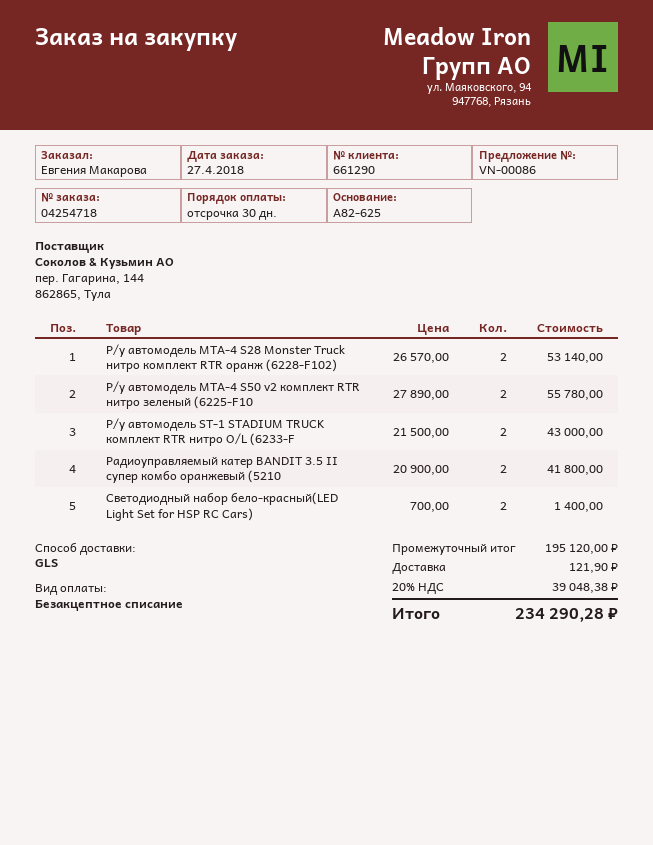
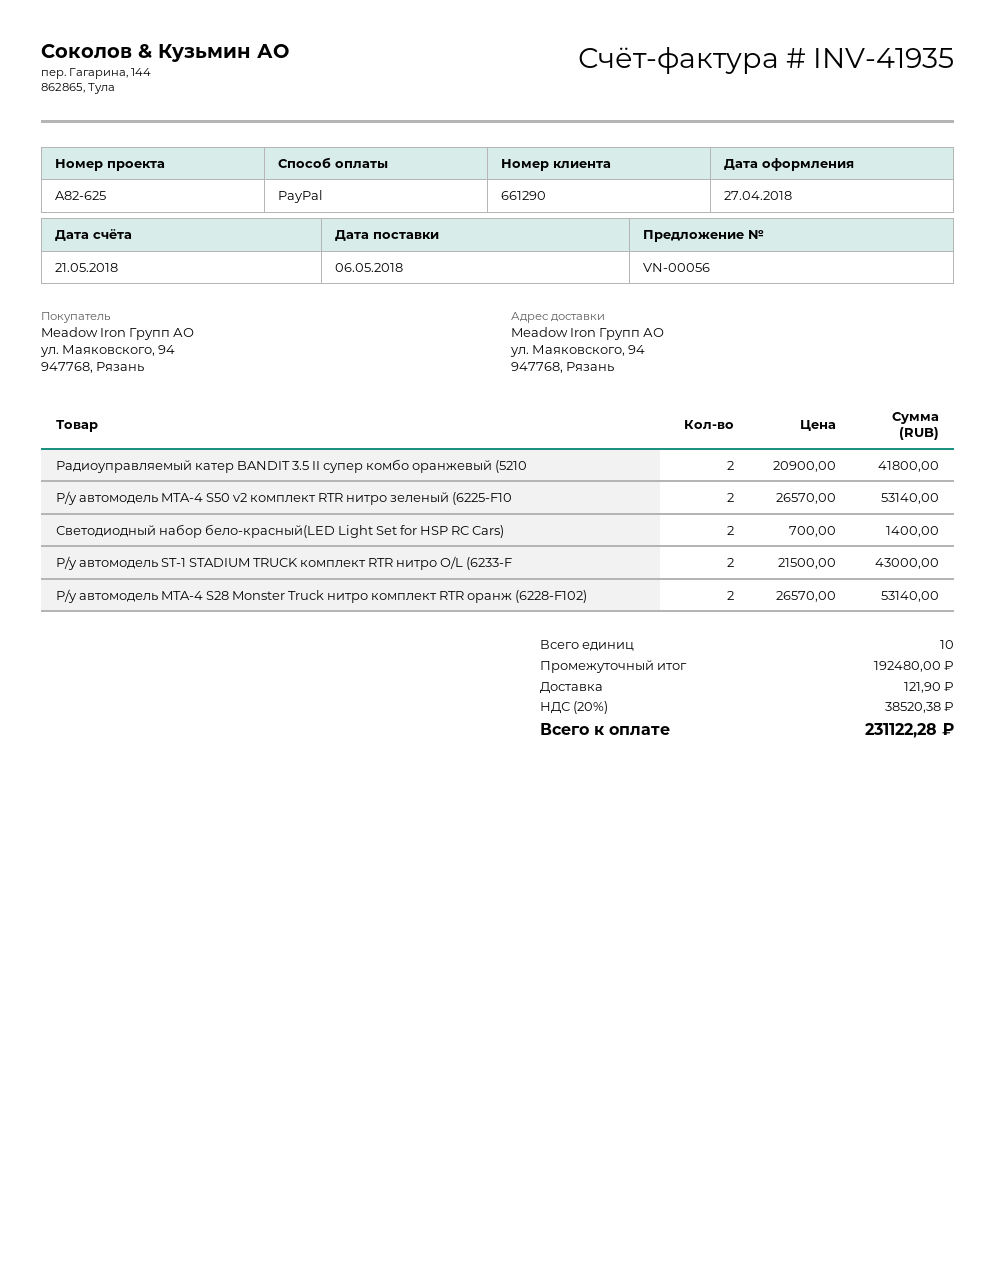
quote number: VN-00086 -> VN-00056
payment method: direct debit -> PayPal
Р/у автомодель MTA-4 S50 v2 комплект RTR нитро зеленый (6225-F10: 2 x 27890.00 = 55780.00 -> 2 x 26570.00 = 53140.00
subtotal: 195120.00 -> 192480.00
tax: 20% = 39048.38 -> 20% = 38520.38
total: 234290.28 -> 231122.28

